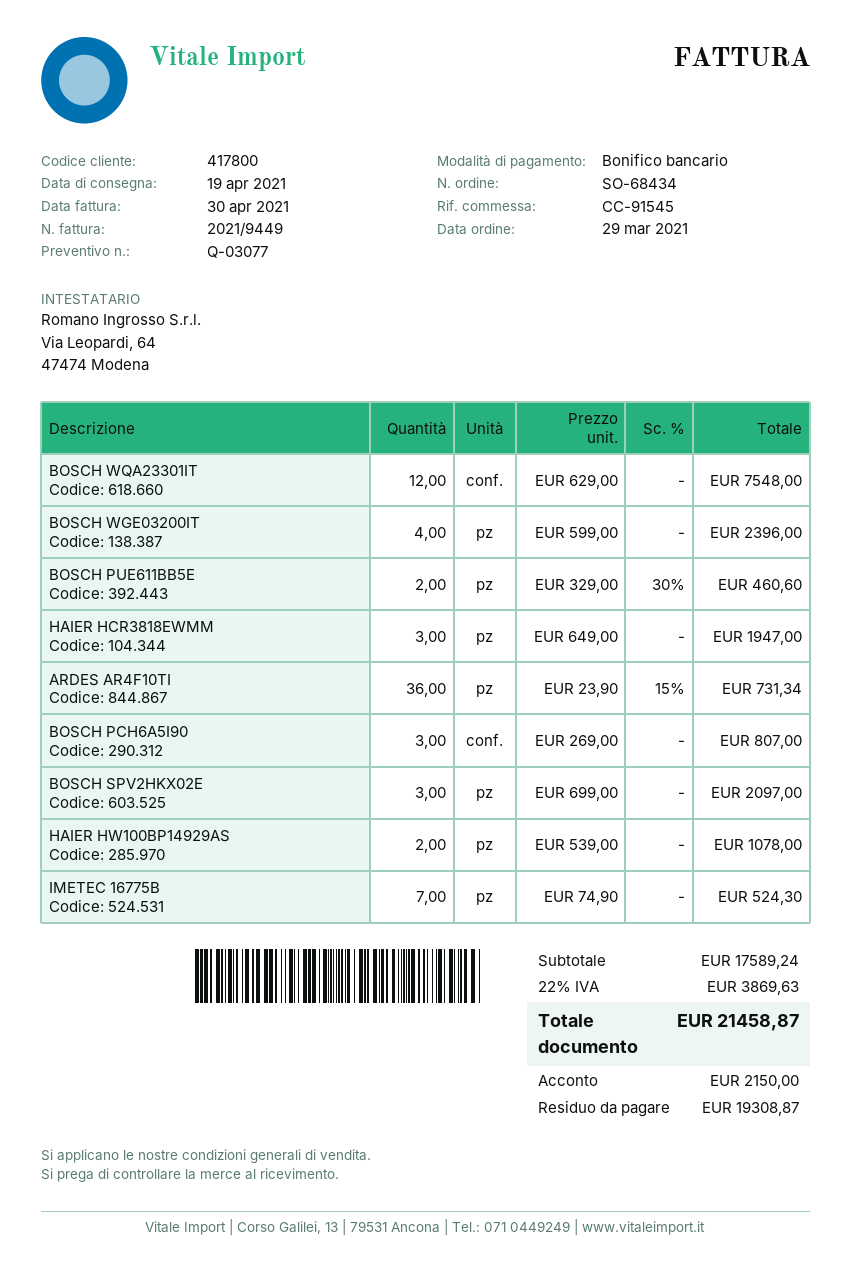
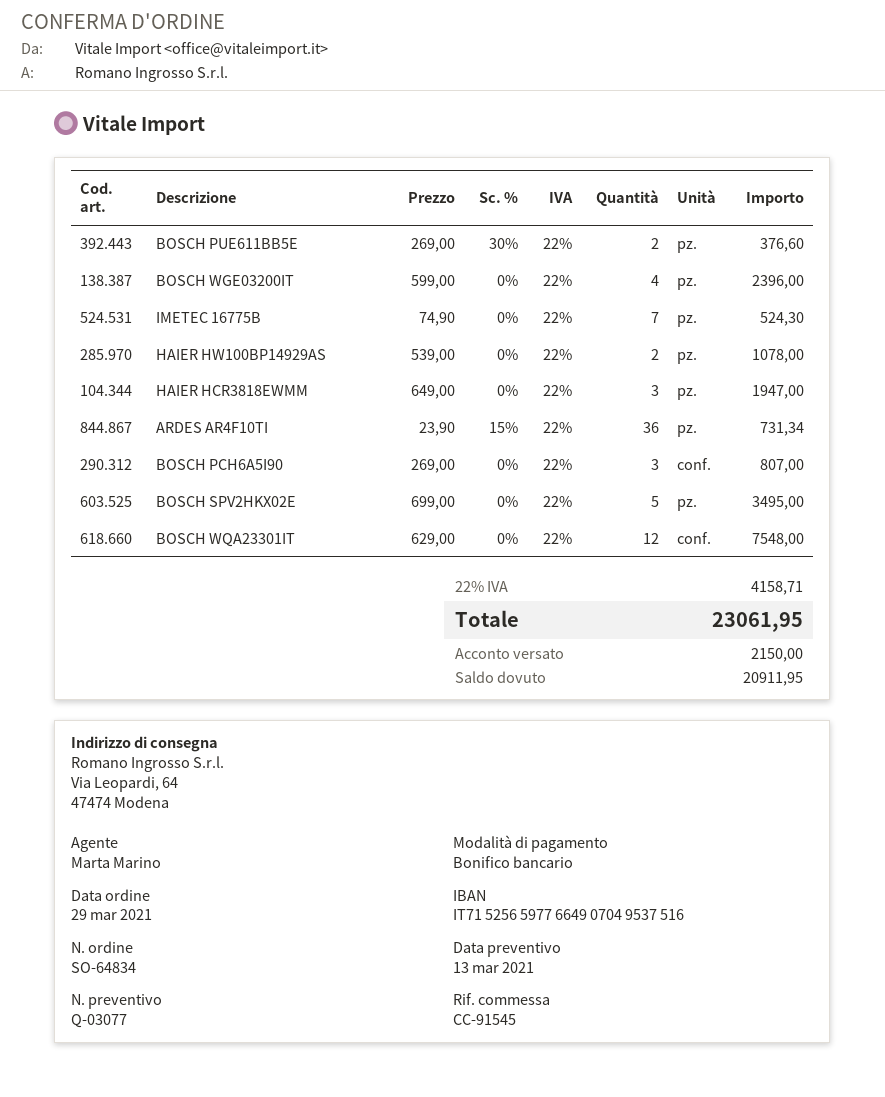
order number: SO-68434 -> SO-64834
BOSCH PUE611BB5E: 2 x 329.00 - 30% = 460.60 -> 2 x 269.00 - 30% = 376.60
BOSCH SPV2HKX02E: 3 x 699.00 = 2097.00 -> 5 x 699.00 = 3495.00
tax: 22% = 3869.63 -> 22% = 4158.71
total: 21458.87 -> 23061.95
balance: 19308.87 -> 20911.95

